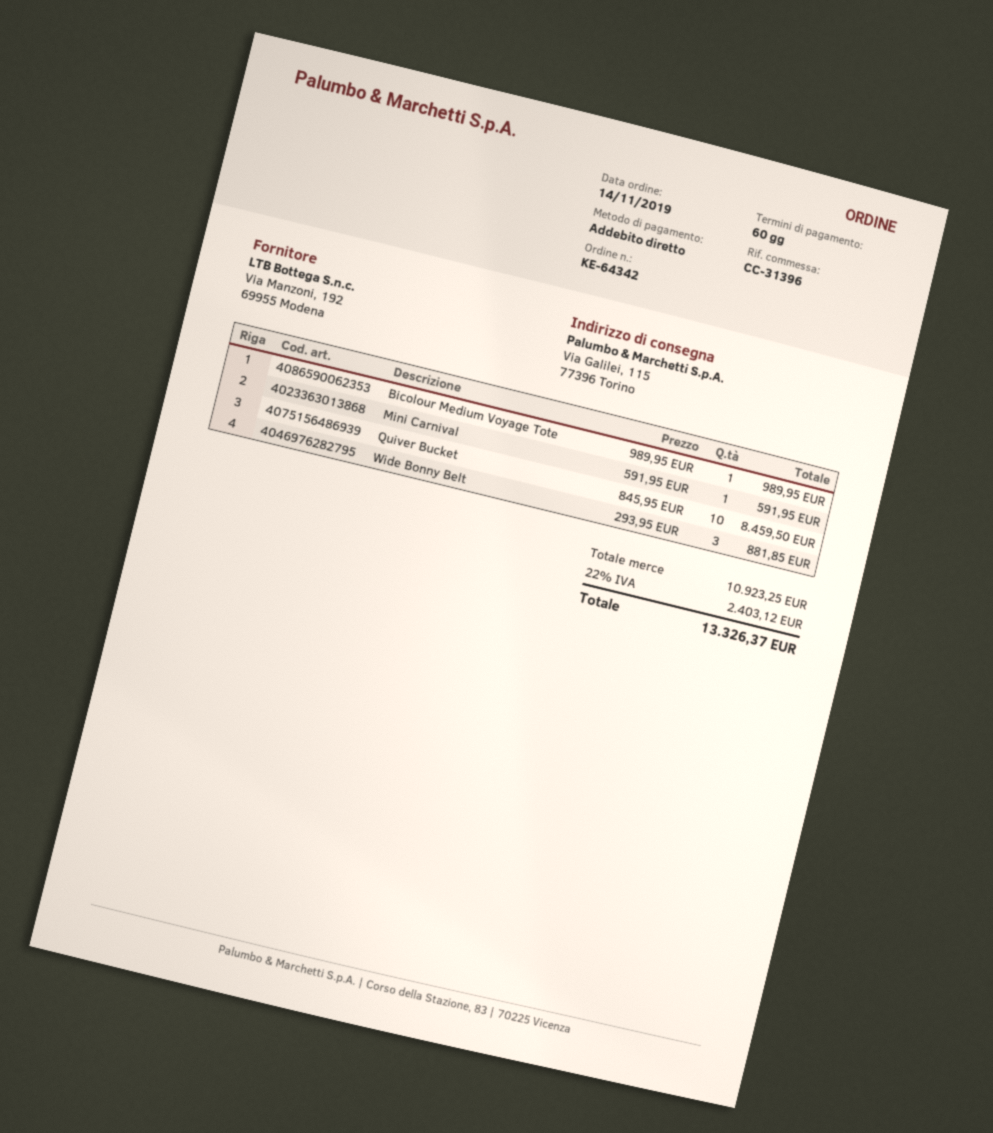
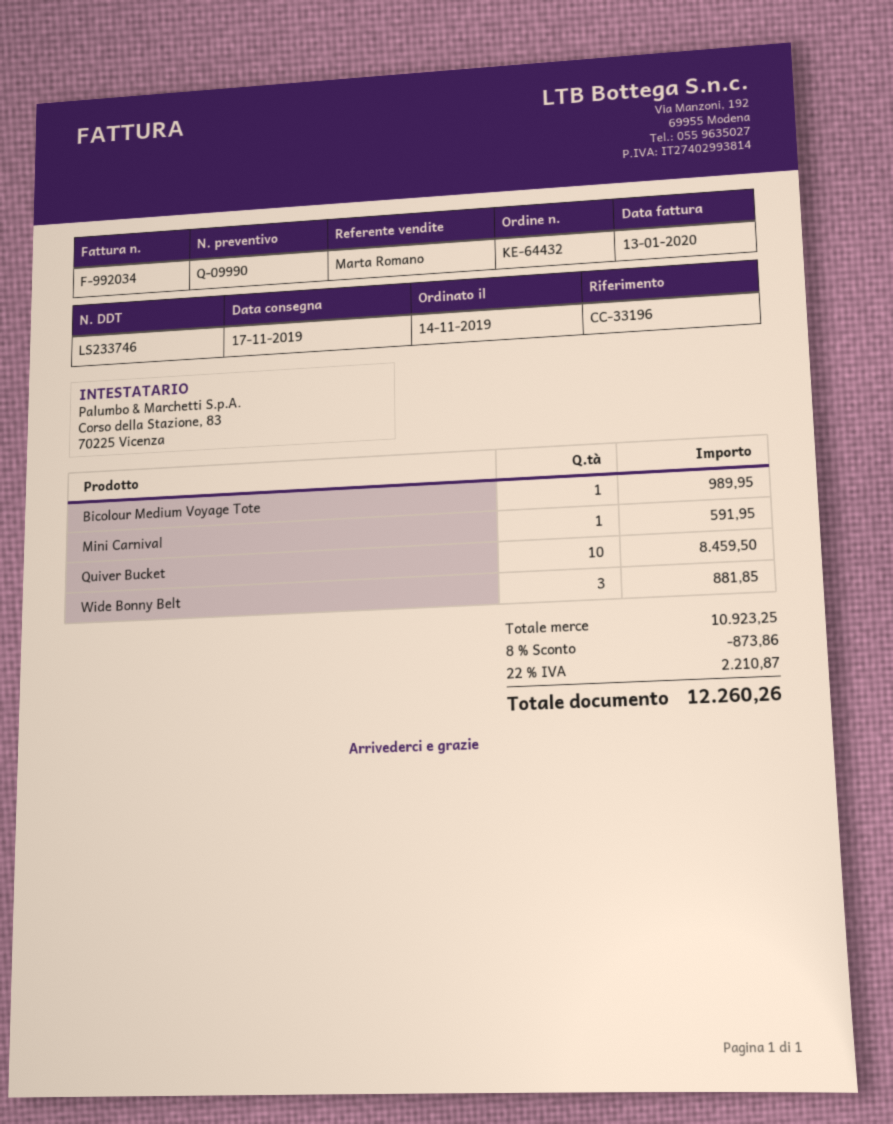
order number: KE-64342 -> KE-64432
reference: CC-31396 -> CC-33196
discount: none -> 8% = 873.86
tax: 22% = 2403.12 -> 22% = 2210.87
total: 13326.37 -> 12260.26

